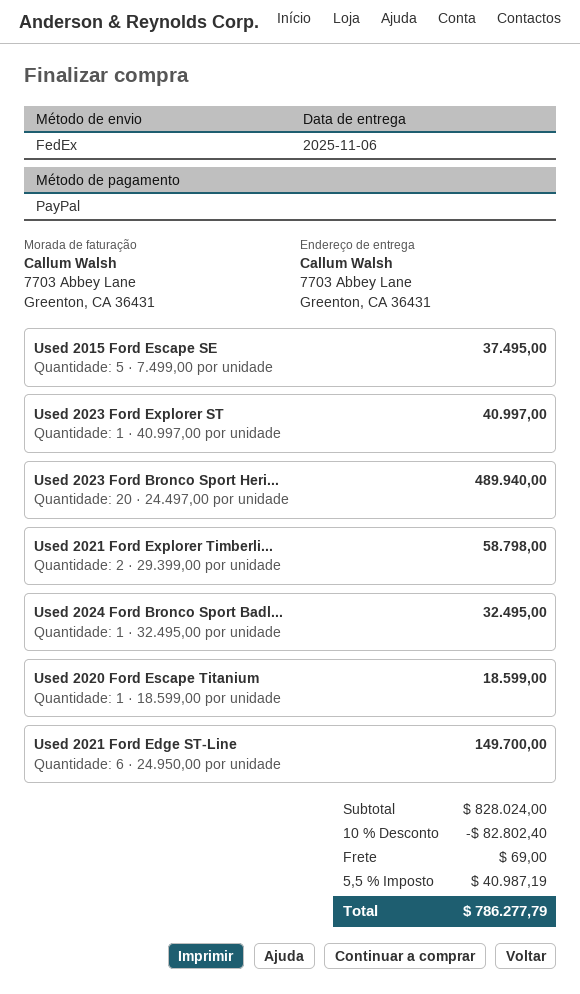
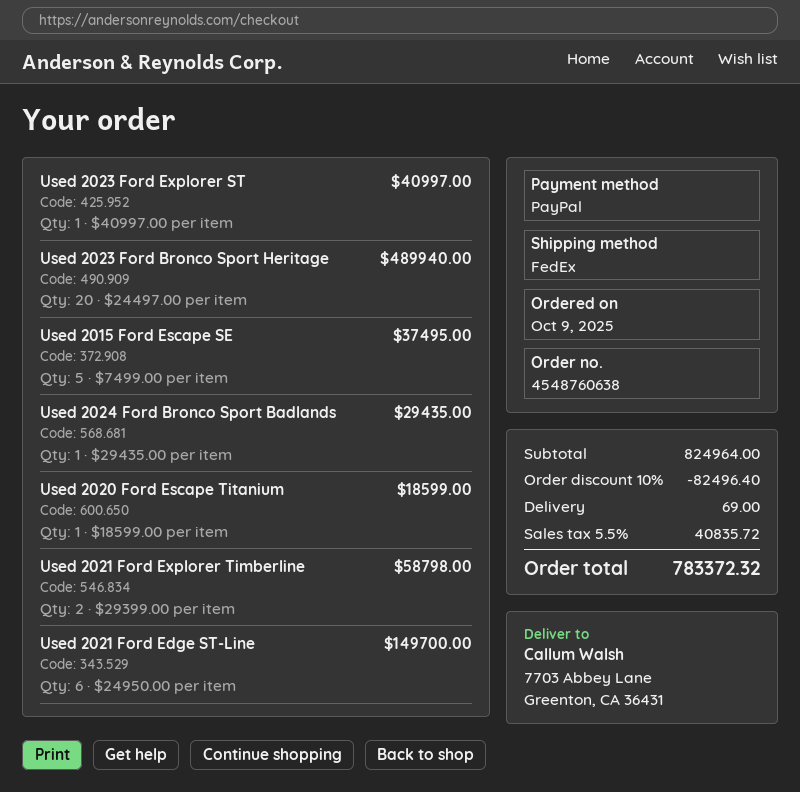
Used 2024 Ford Bronco Sport Badl...: 1 x 32495.00 = 32495.00 -> 1 x 29435.00 = 29435.00
subtotal: 828024.00 -> 824964.00
discount: 10% = 82802.40 -> 10% = 82496.40
tax: 5.5% = 40987.19 -> 5.5% = 40835.72
total: 786277.79 -> 783372.32

